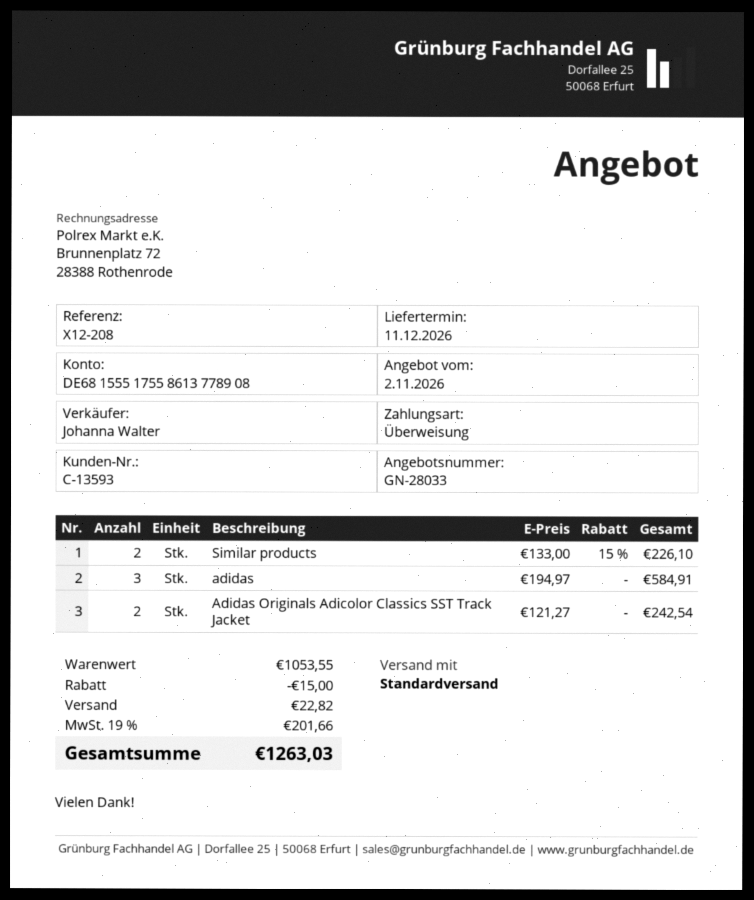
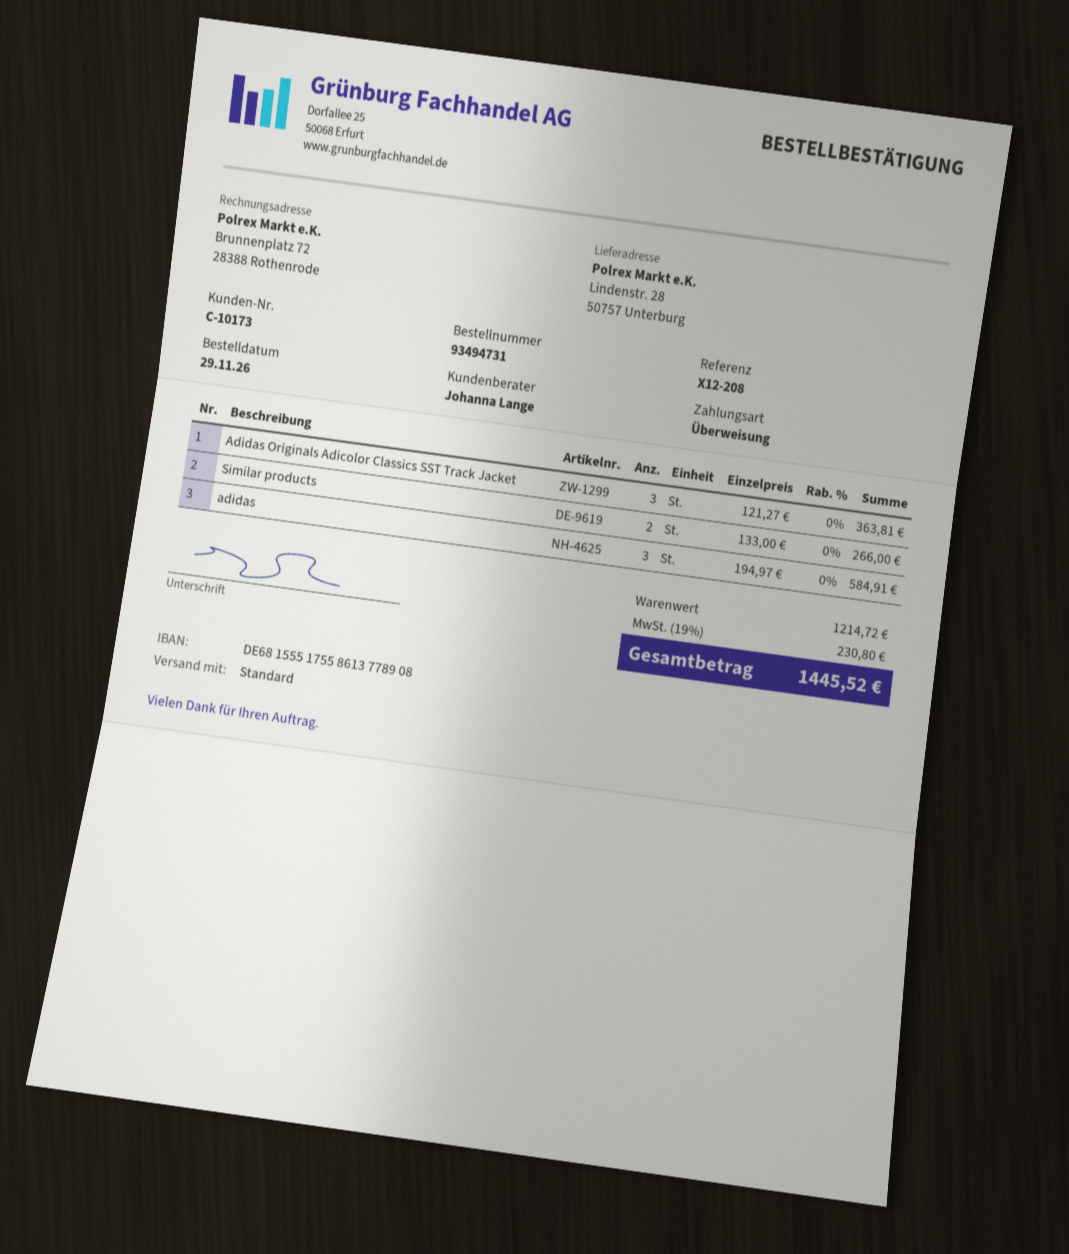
customer number: C-13593 -> C-10173
sales rep: Johanna Walter -> Johanna Lange
Similar products: 2 x 133.00 - 15% = 226.10 -> 2 x 133.00 = 266.00
Adidas Originals Adicolor Classics SST Track Jacket: 2 x 121.27 = 242.54 -> 3 x 121.27 = 363.81
subtotal: 1053.55 -> 1214.72
discount: 15.00 -> none
shipping: 22.82 -> none
tax: 19% = 201.66 -> 19% = 230.80
total: 1263.03 -> 1445.52

